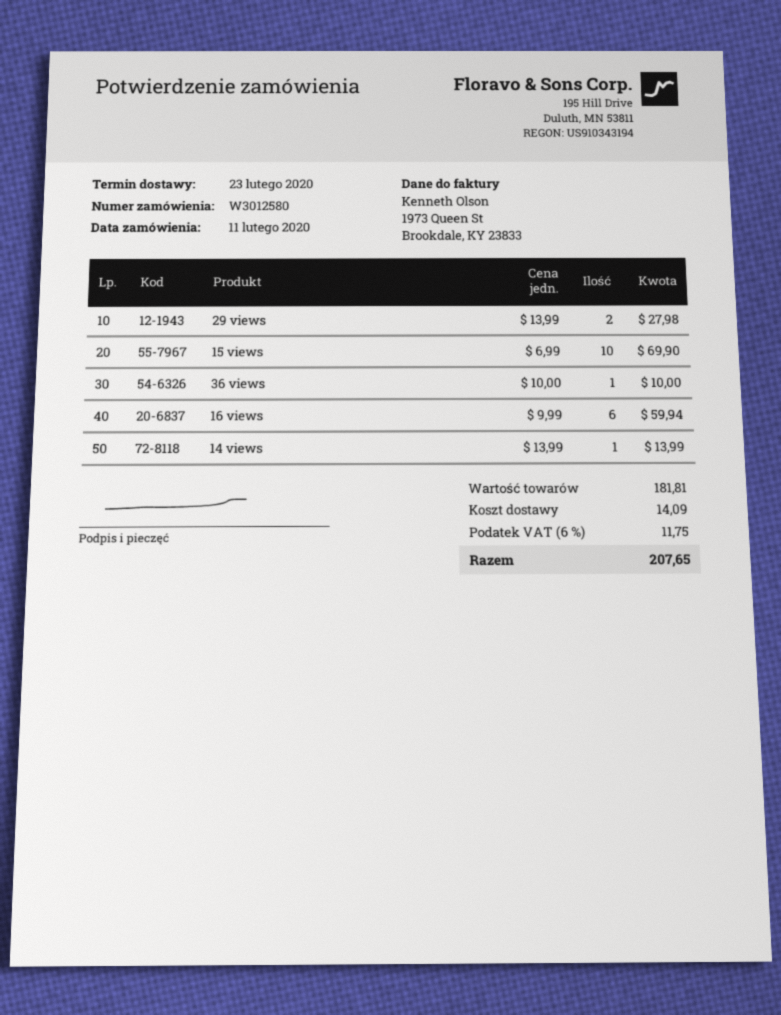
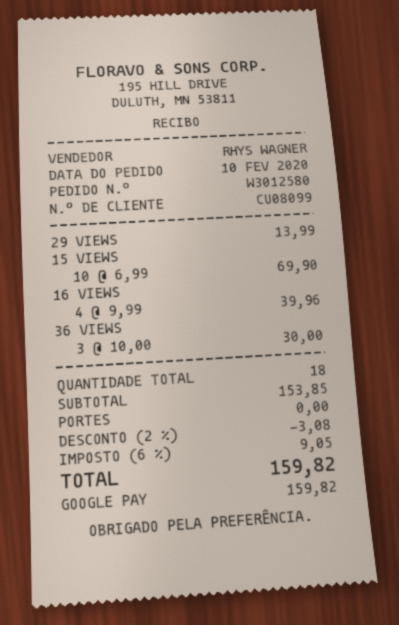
order date: 2020-02-11 -> 2020-02-10
29 views: 2 x 13.99 = 27.98 -> 1 x 13.99 = 13.99
36 views: 1 x 10.00 = 10.00 -> 3 x 10.00 = 30.00
16 views: 6 x 9.99 = 59.94 -> 4 x 9.99 = 39.96
14 views: 1 x 13.99 = 13.99 -> none
subtotal: 181.81 -> 153.85
discount: none -> 2% = 3.08
shipping: 14.09 -> 0.00
tax: 6% = 11.75 -> 6% = 9.05
total: 207.65 -> 159.82

